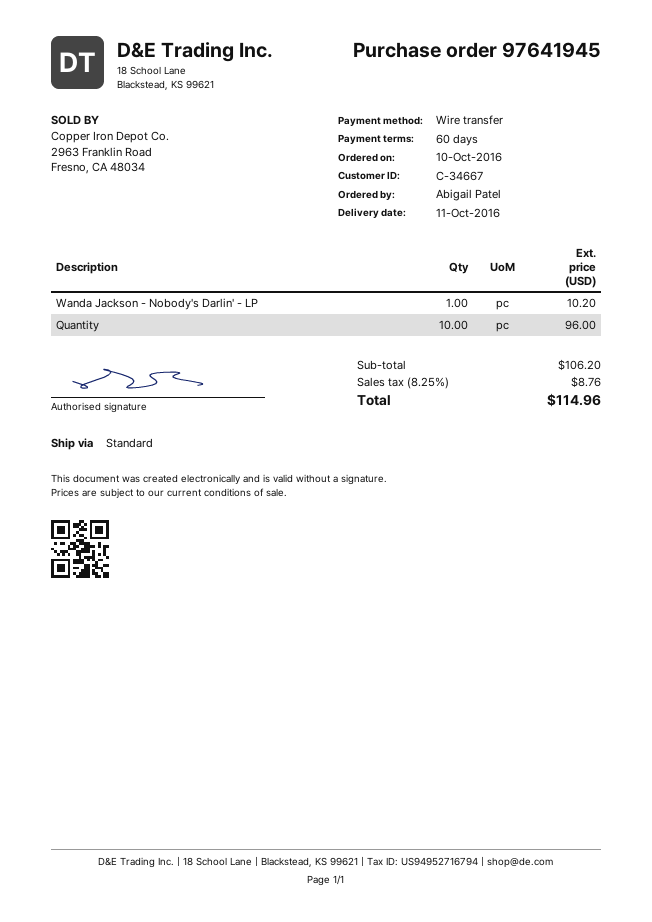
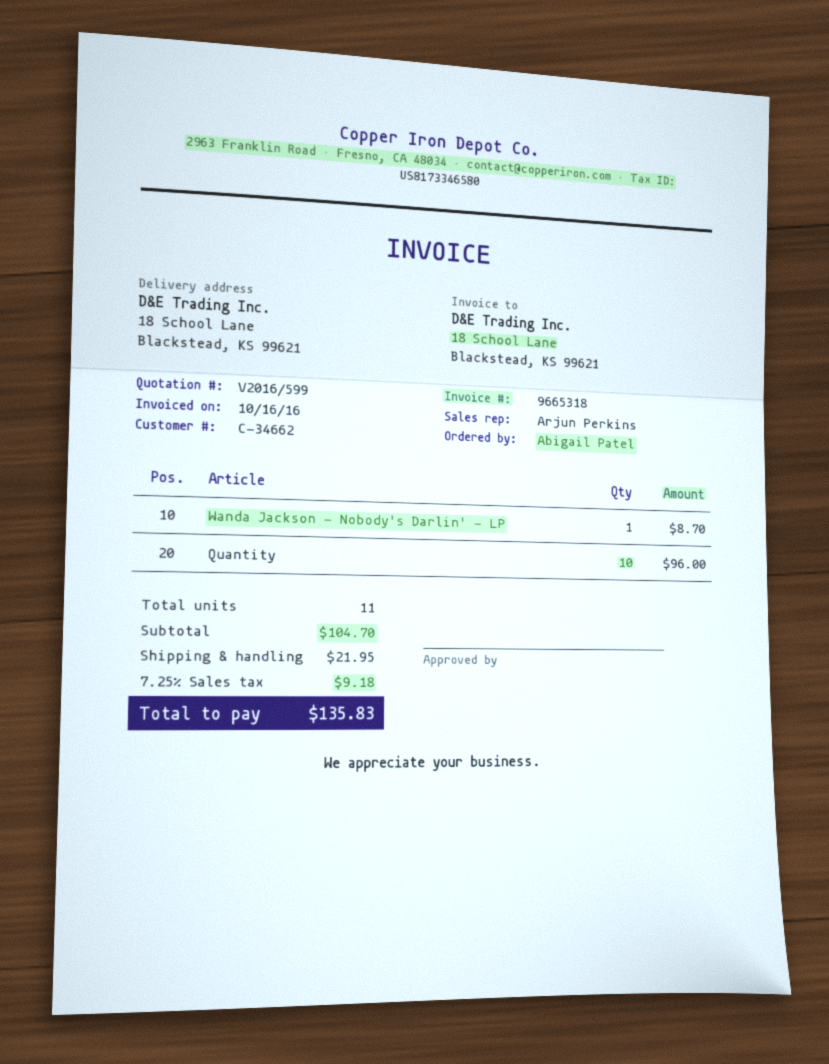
customer number: C-34667 -> C-34662
Wanda Jackson - Nobody's Darlin' - LP: 1 for 10.20 -> 1 for 8.70
subtotal: 106.20 -> 104.70
shipping: none -> 21.95
tax: 8.25% = 8.76 -> 7.25% = 9.18
total: 114.96 -> 135.83

